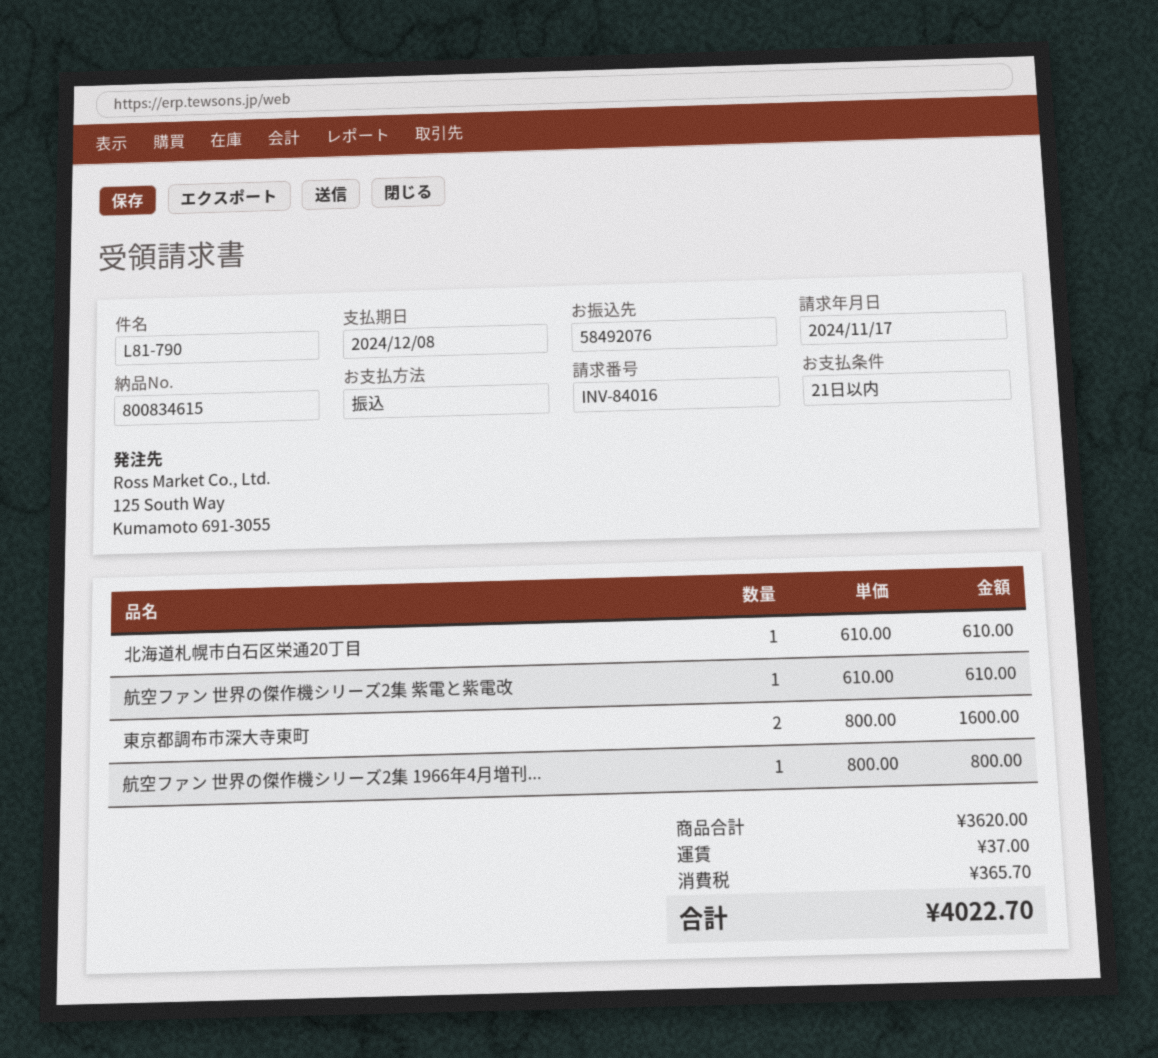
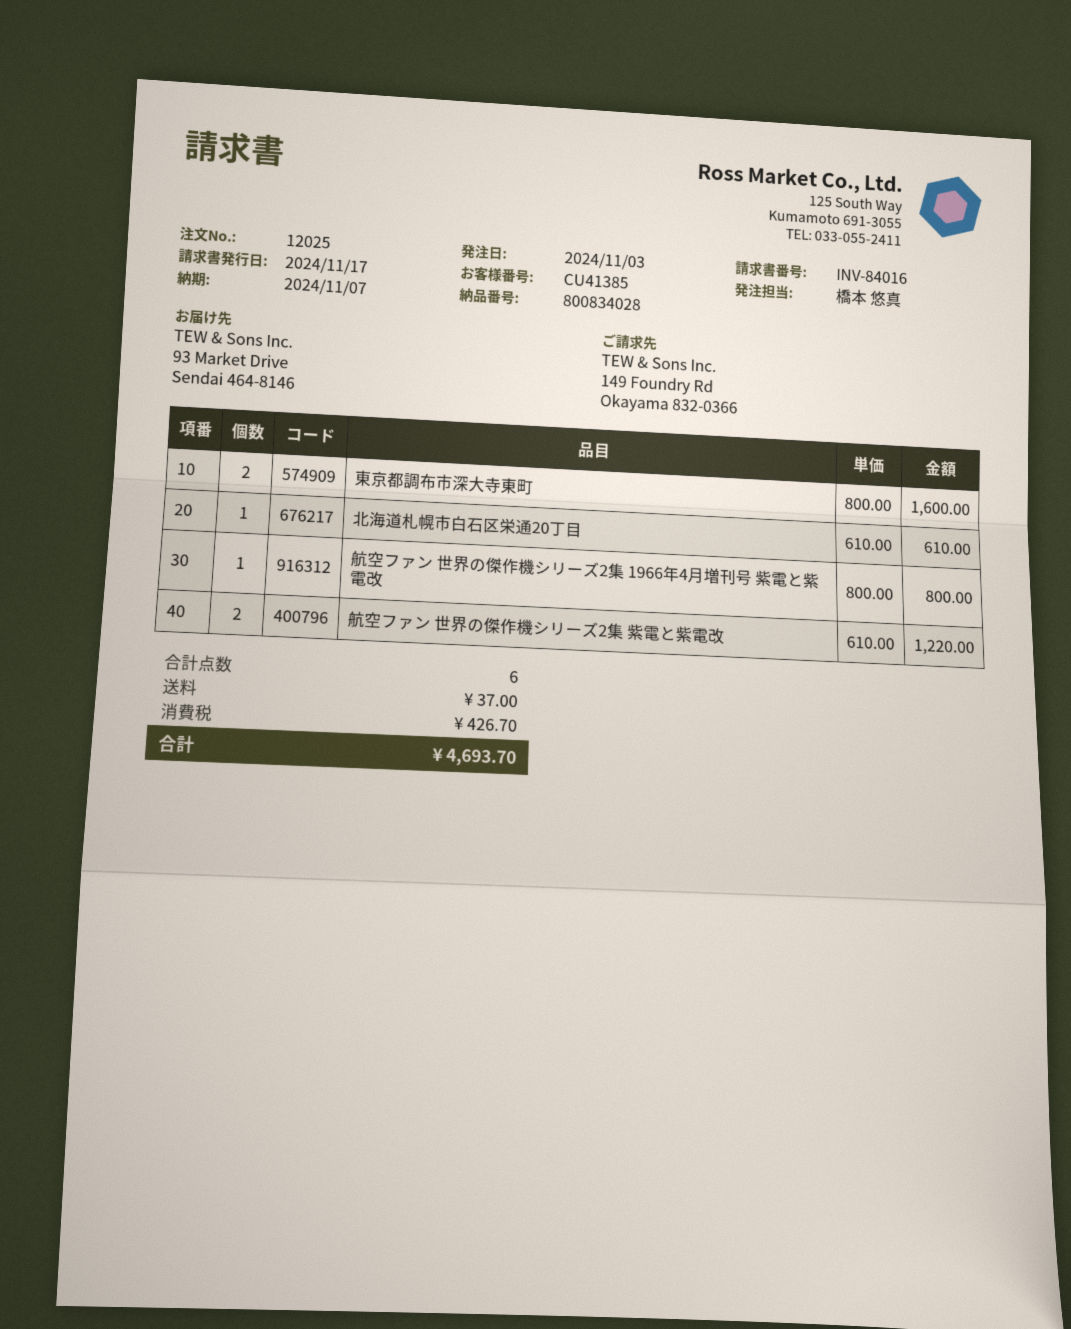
delivery note number: 800834615 -> 800834028
航空ファン 世界の傑作機シリーズ2集 紫電と紫電改: 1 x 610.00 = 610.00 -> 2 x 610.00 = 1220.00
tax: 365.70 -> 426.70
total: 4022.70 -> 4693.70

